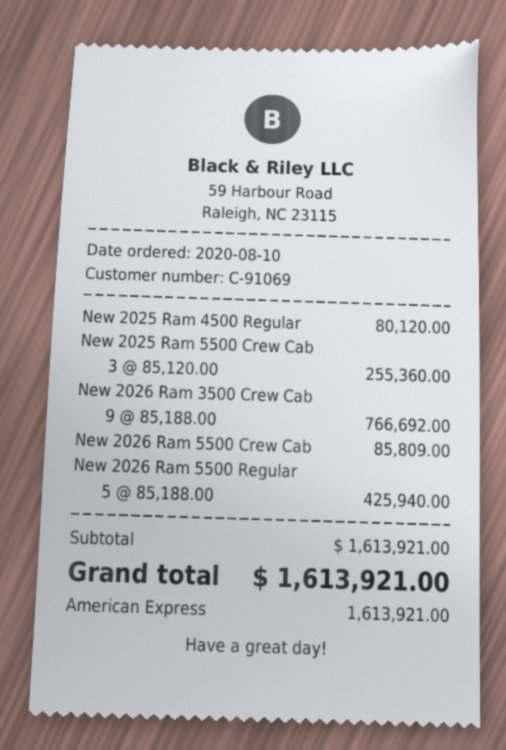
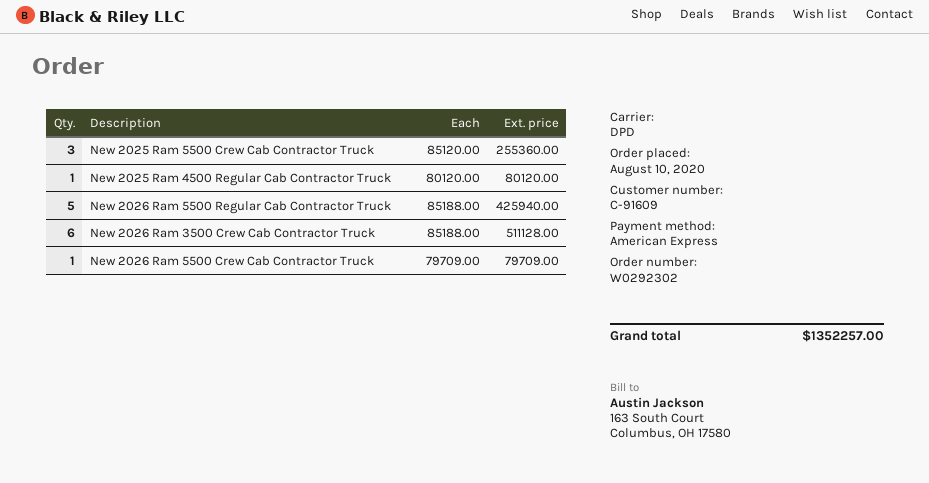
customer number: C-91069 -> C-91609
New 2026 Ram 3500 Crew Cab: 9 x 85188.00 = 766692.00 -> 6 x 85188.00 = 511128.00
New 2026 Ram 5500 Crew Cab: 1 x 85809.00 = 85809.00 -> 1 x 79709.00 = 79709.00
total: 1613921.00 -> 1352257.00

